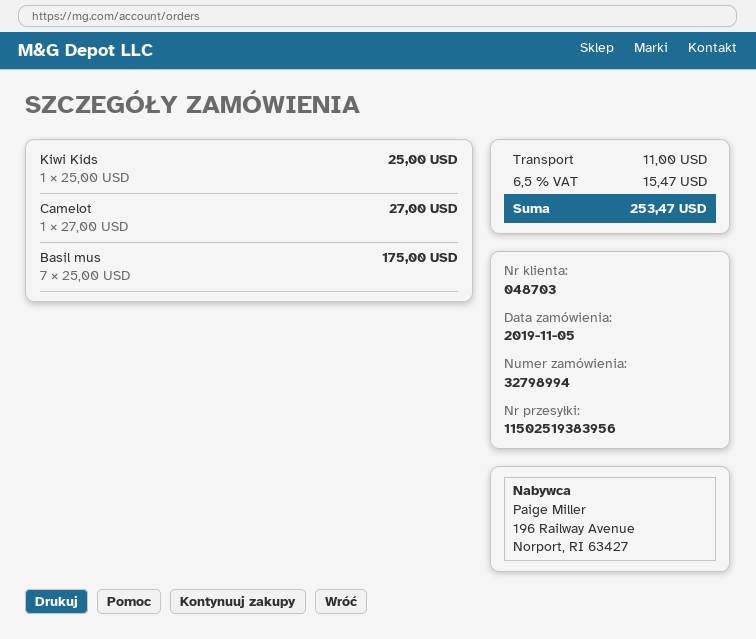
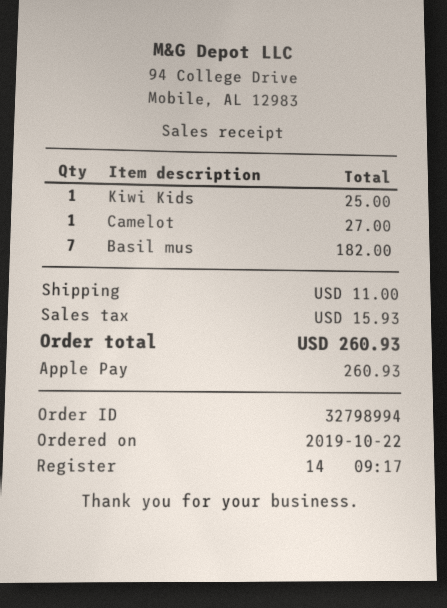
order date: 2019-11-05 -> 2019-10-22
Basil mus: 7 for 175.00 -> 7 for 182.00
tax: 15.47 -> 15.93
total: 253.47 -> 260.93

